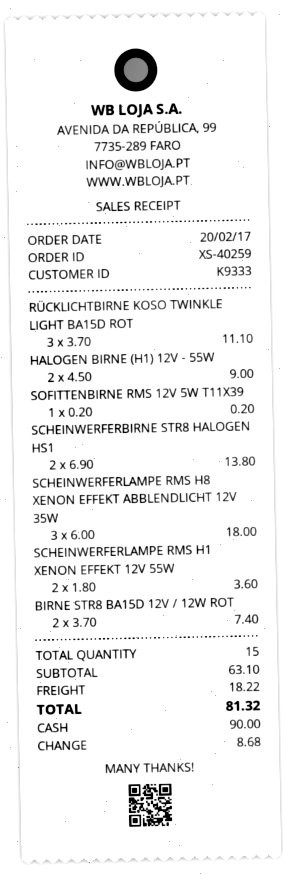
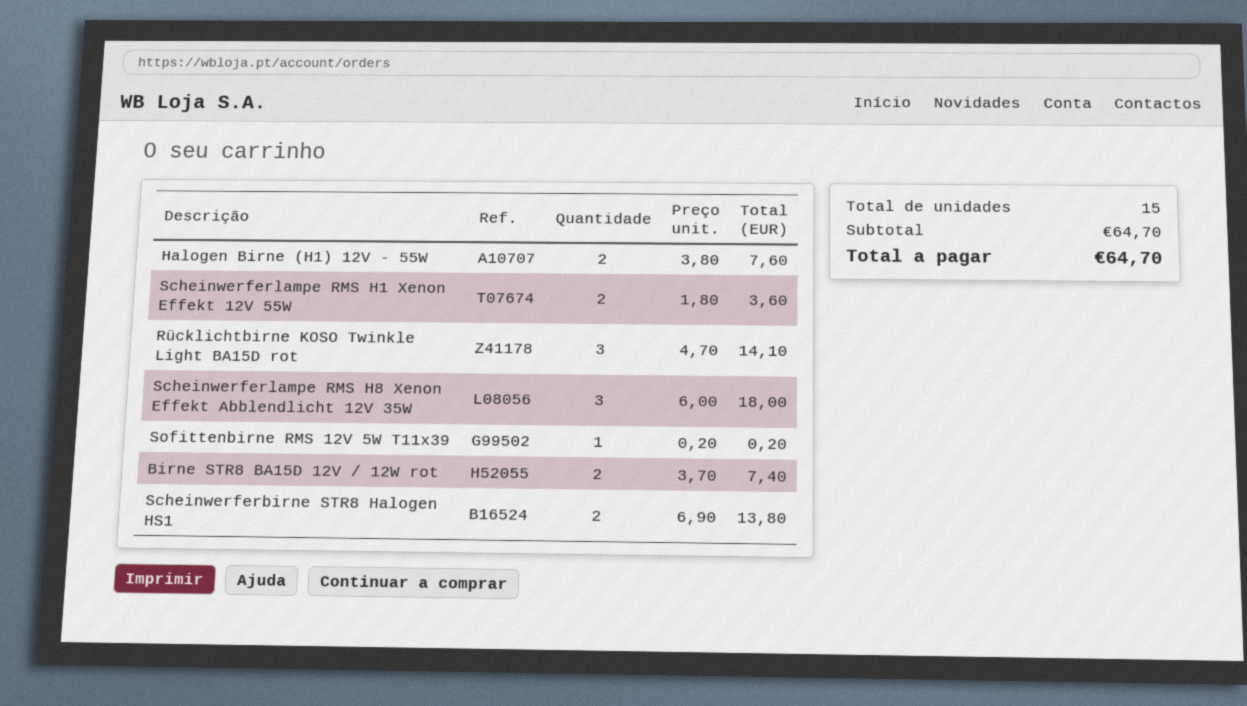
RÜCKLICHTBIRNE KOSO TWINKLE LIGHT BA15D ROT: 3 x 3.70 = 11.10 -> 3 x 4.70 = 14.10
HALOGEN BIRNE (H1) 12V - 55W: 2 x 4.50 = 9.00 -> 2 x 3.80 = 7.60
subtotal: 63.10 -> 64.70
shipping: 18.22 -> none
total: 81.32 -> 64.70

